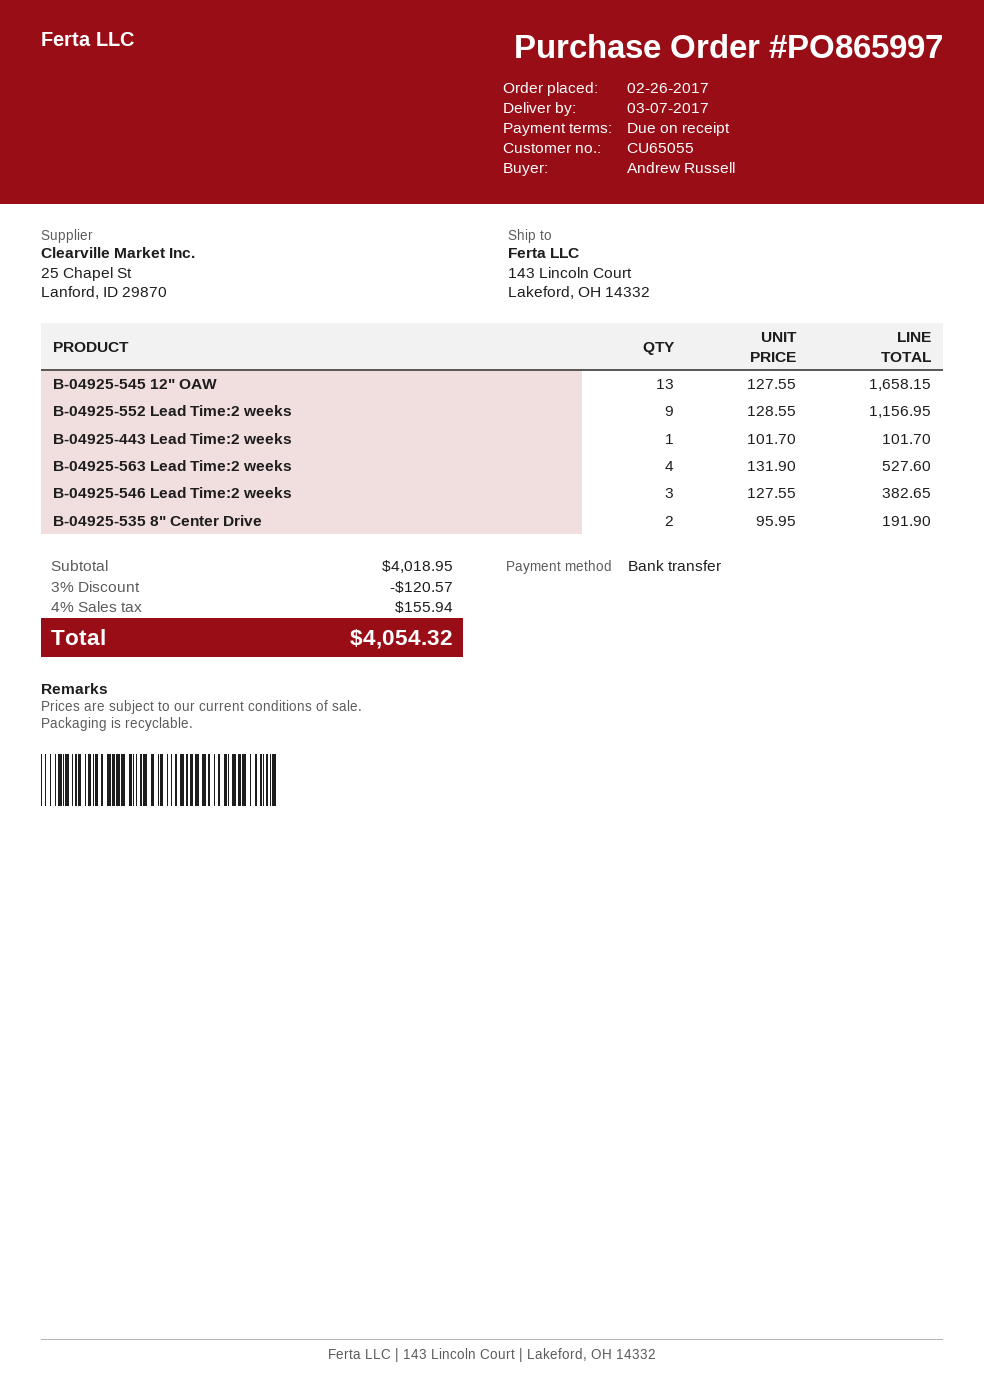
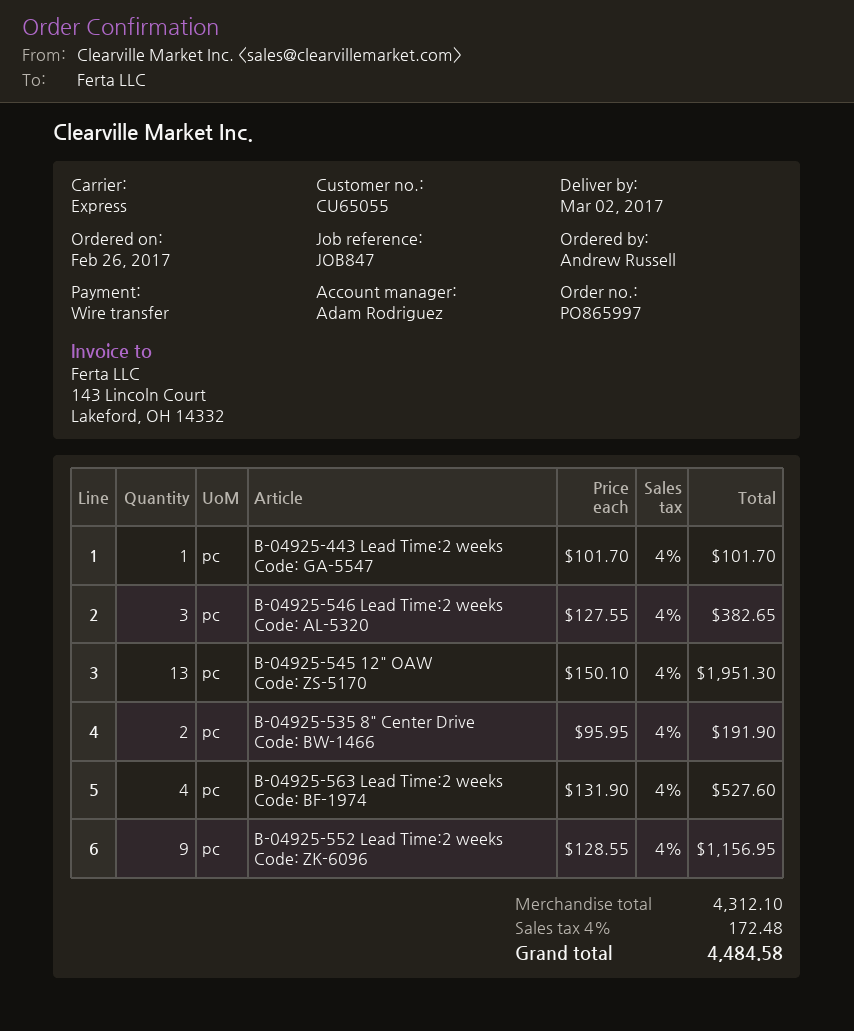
delivery date: 2017-03-07 -> 2017-03-02
B-04925-545 12" OAW: 13 x 127.55 = 1658.15 -> 13 x 150.10 = 1951.30
subtotal: 4018.95 -> 4312.10
discount: 3% = 120.57 -> none
tax: 4% = 155.94 -> 4% = 172.48
total: 4054.32 -> 4484.58

